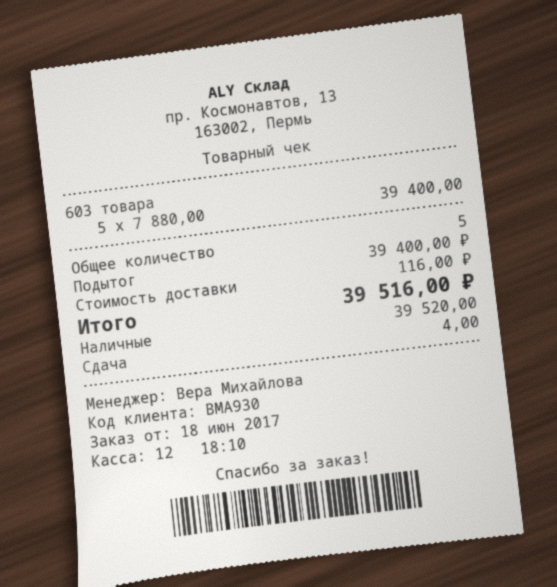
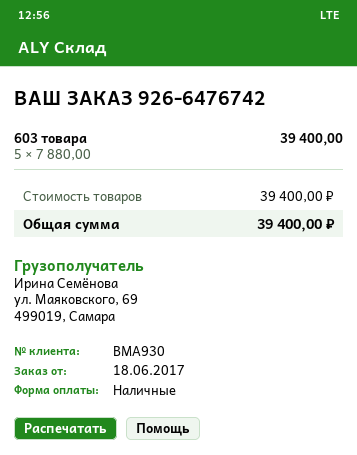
shipping: 116.00 -> none
total: 39516.00 -> 39400.00

